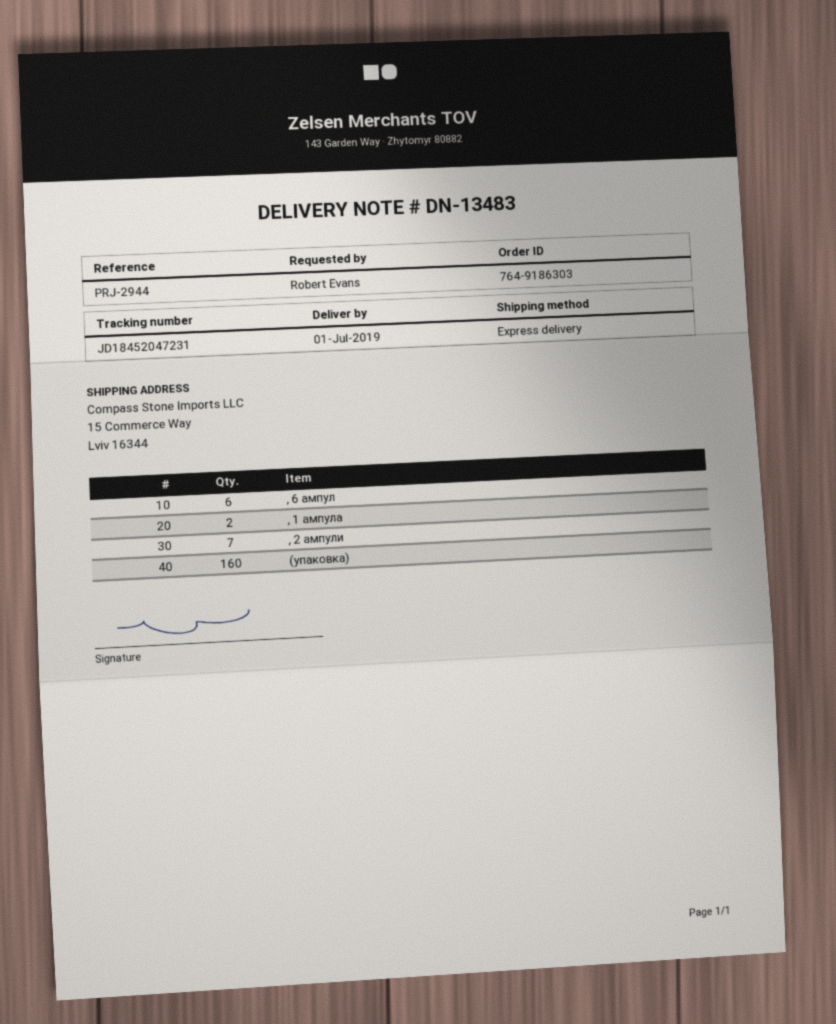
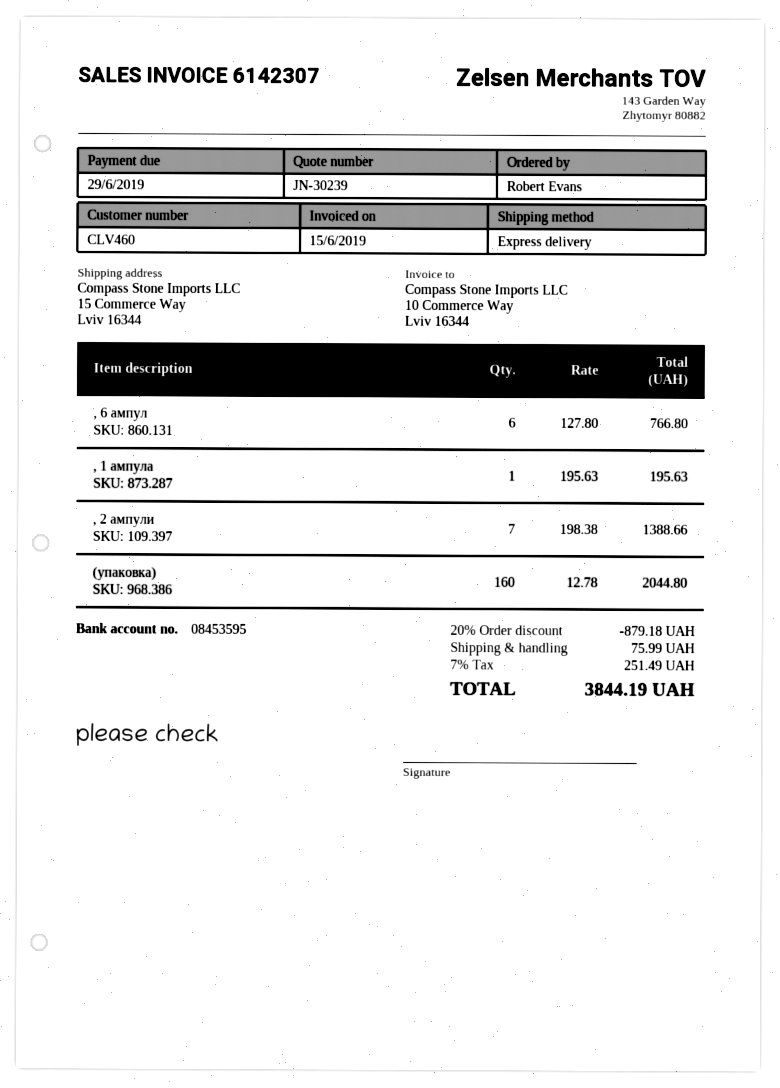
, 1 ампула: 2 -> 1

